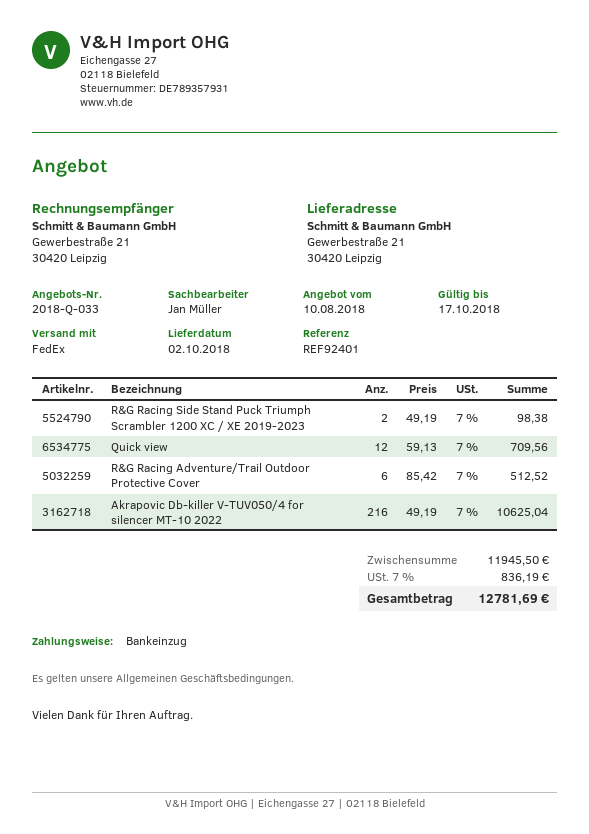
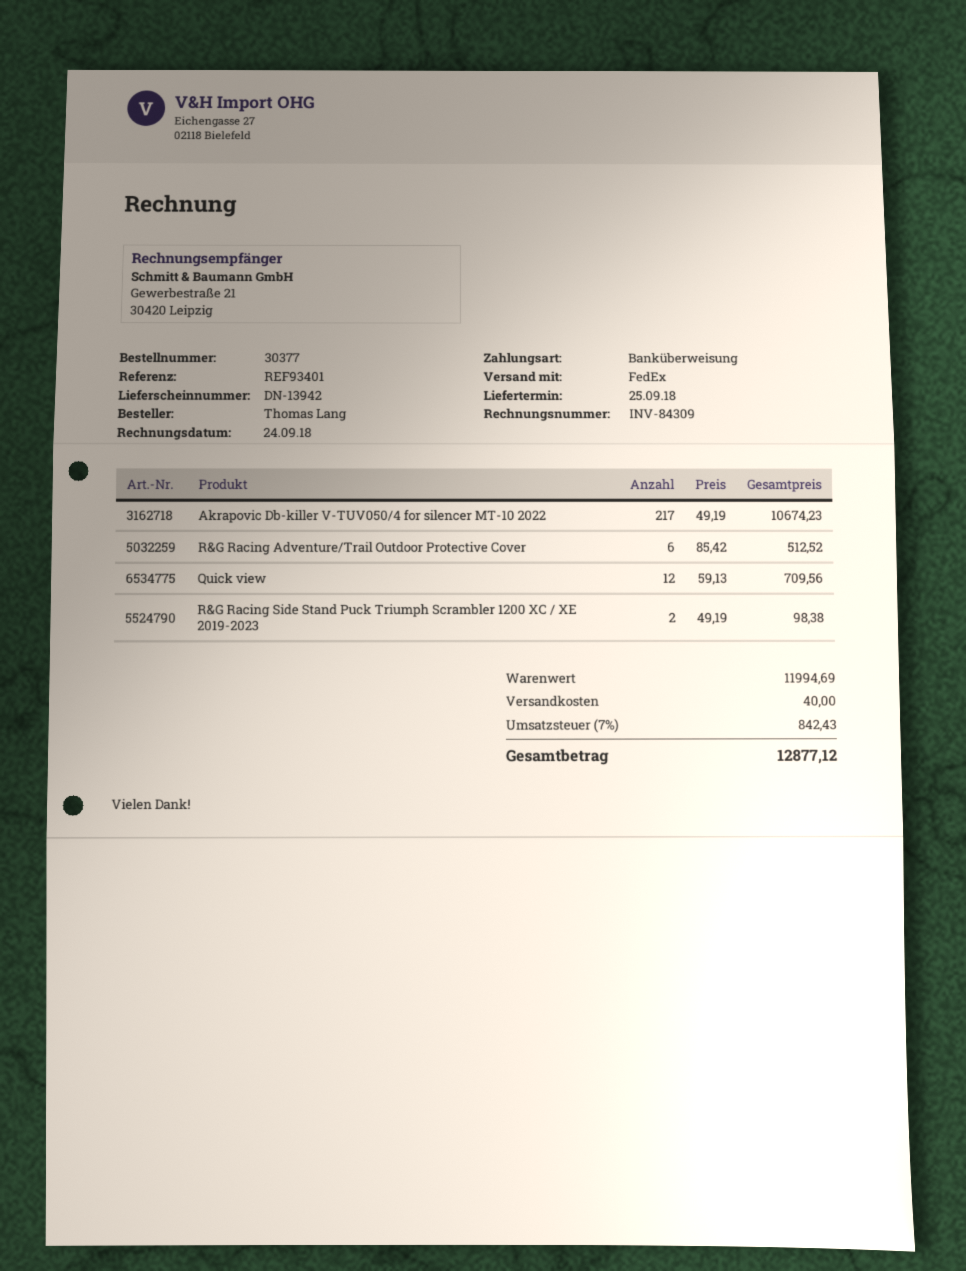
delivery date: 2018-10-02 -> 2018-09-25
reference: REF92401 -> REF93401
payment method: direct debit -> bank transfer
Akrapovic Db-killer V-TUV050/4 for silencer MT-10 2022: 216 x 49.19 = 10625.04 -> 217 x 49.19 = 10674.23
subtotal: 11945.50 -> 11994.69
shipping: none -> 40.00
tax: 7% = 836.19 -> 7% = 842.43
total: 12781.69 -> 12877.12

